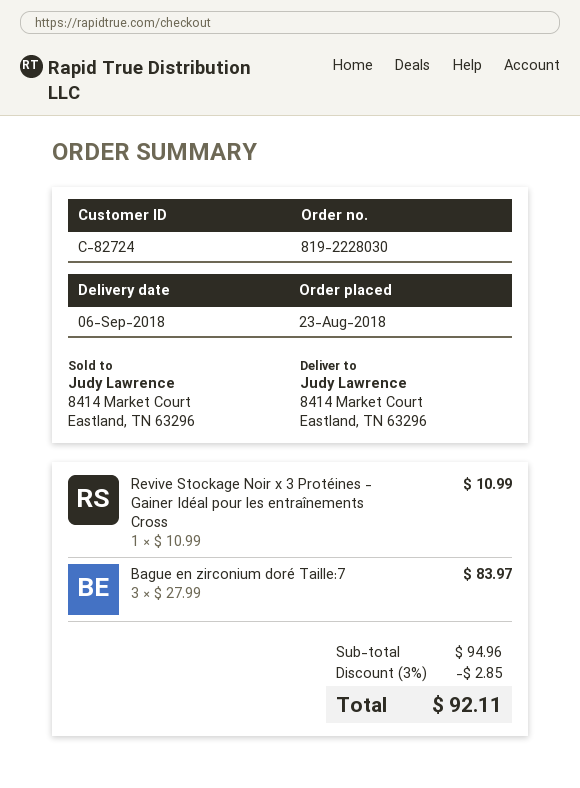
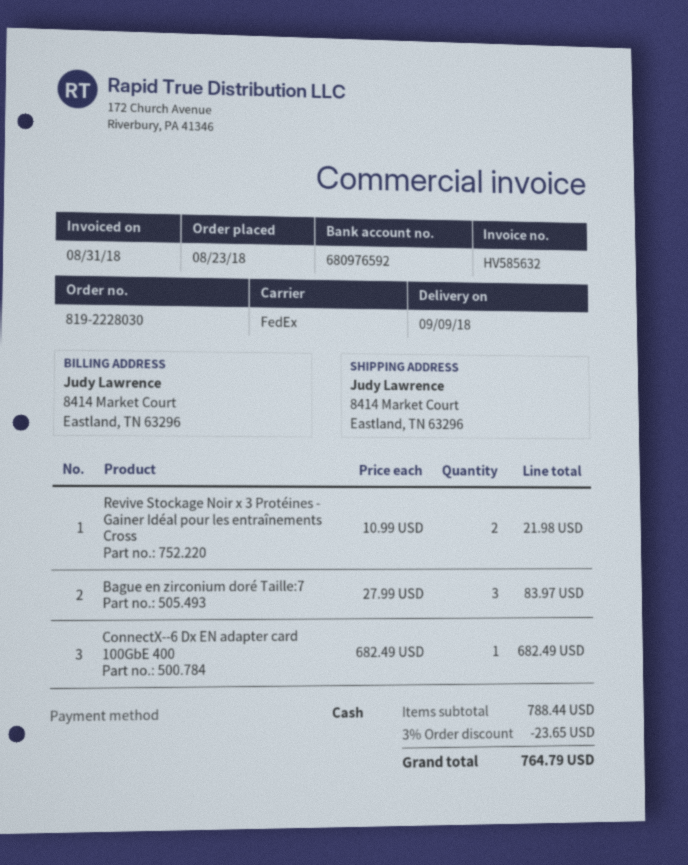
delivery date: 2018-09-06 -> 2018-09-09
Revive Stockage Noir x 3 Protéines - Gainer Idéal pour les entraînements Cross: 1 x 10.99 = 10.99 -> 2 x 10.99 = 21.98
ConnectX--6 Dx EN adapter card 100GbE 400: none -> 1 x 682.49 = 682.49
subtotal: 94.96 -> 788.44
discount: 3% = 2.85 -> 3% = 23.65
total: 92.11 -> 764.79

